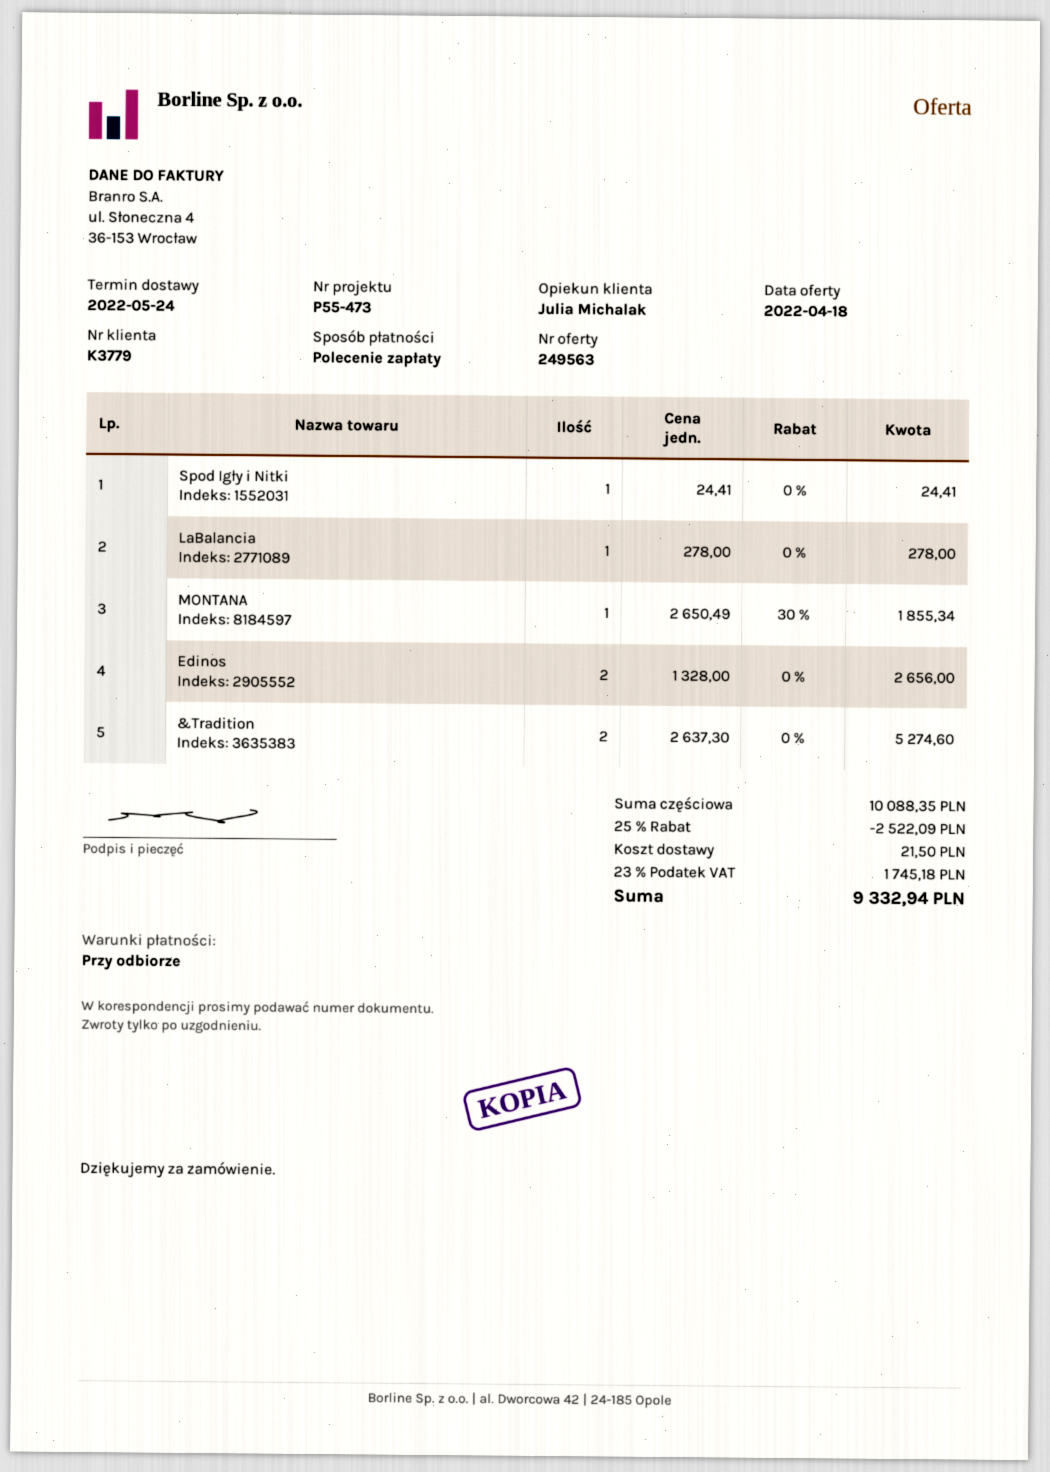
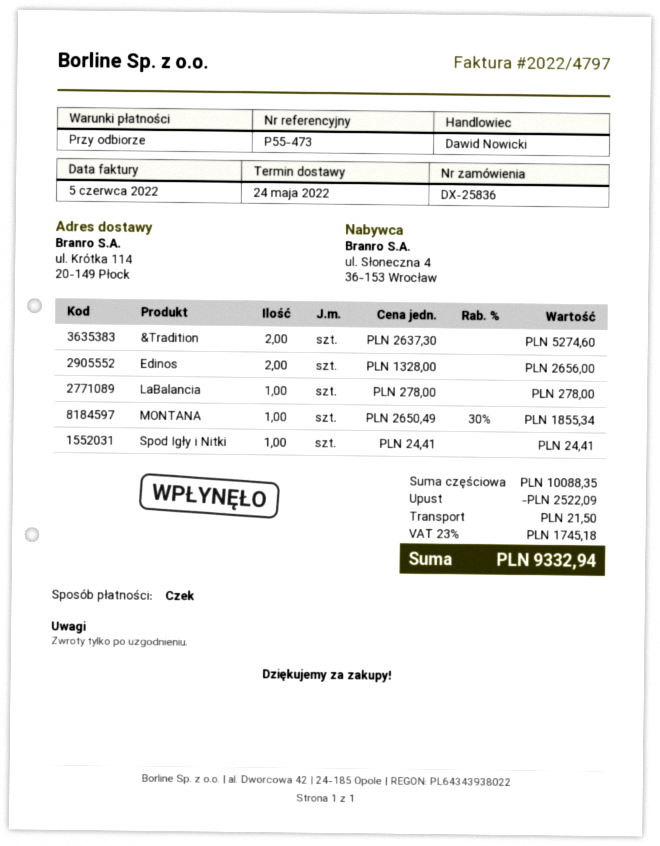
sales rep: Julia Michalak -> Dawid Nowicki
payment method: direct debit -> cheque

